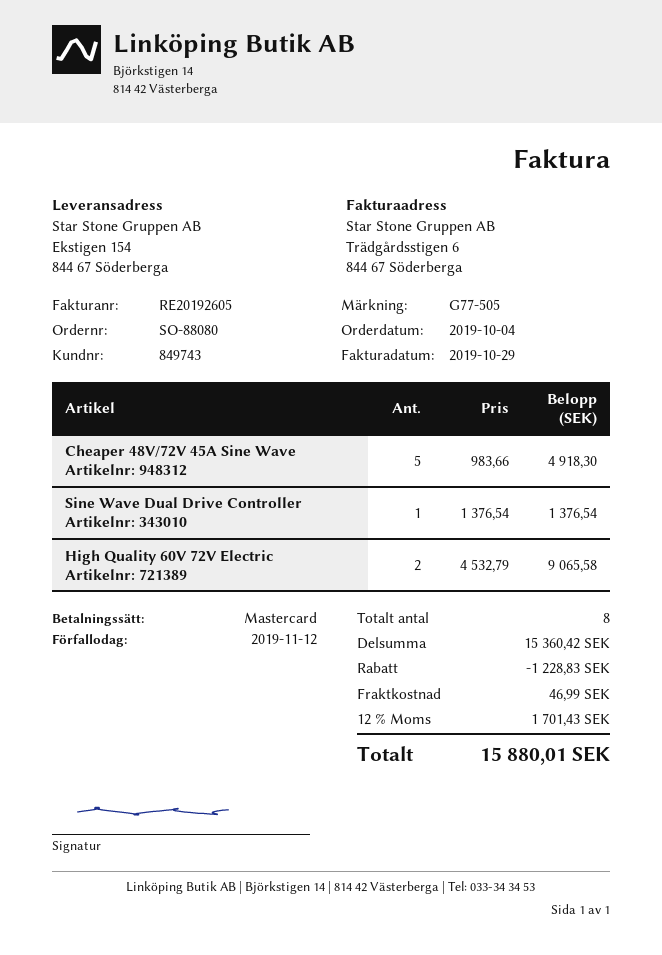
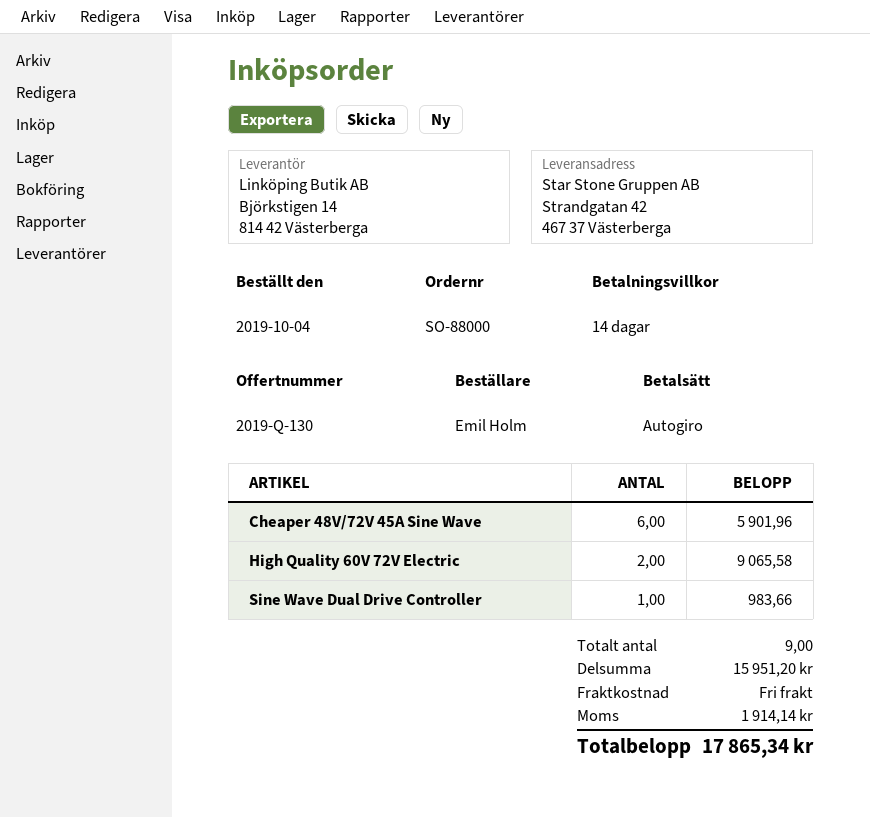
order number: SO-88080 -> SO-88000
payment method: Mastercard -> direct debit
ship to: Ekstigen 154, 844 67 Söderberga -> Strandgatan 42, 467 37 Västerberga
Cheaper 48V/72V 45A Sine Wave: 5 for 4918.30 -> 6 for 5901.96
Sine Wave Dual Drive Controller: 1 for 1376.54 -> 1 for 983.66
total quantity: 8 -> 9
subtotal: 15360.42 -> 15951.20
discount: 1228.83 -> none
shipping: 46.99 -> 0.00
tax: 1701.43 -> 1914.14
total: 15880.01 -> 17865.34

